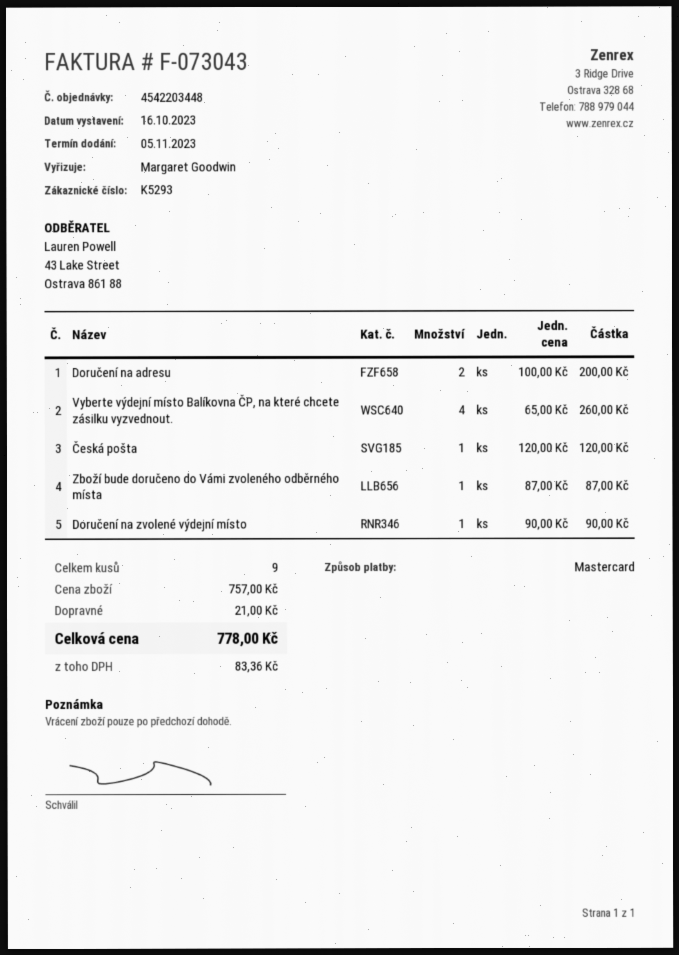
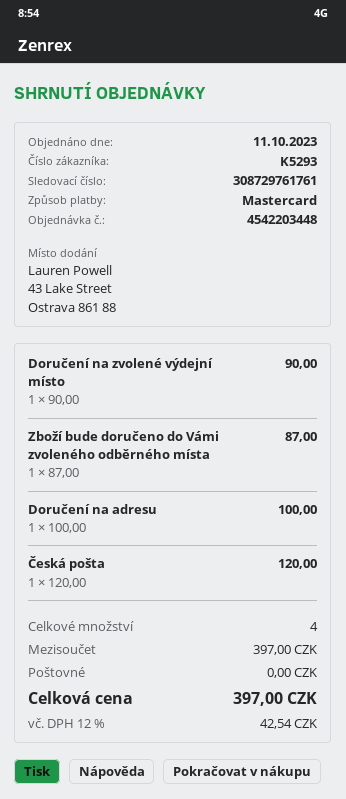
Doručení na adresu: 2 x 100.00 = 200.00 -> 1 x 100.00 = 100.00
Vyberte výdejní místo Balíkovna ČP, na které chcete zásilku vyzvednout.: 4 x 65.00 = 260.00 -> none
total quantity: 9 -> 4
subtotal: 757.00 -> 397.00
shipping: 21.00 -> 0.00
tax: 83.36 -> 42.54
total: 778.00 -> 397.00

